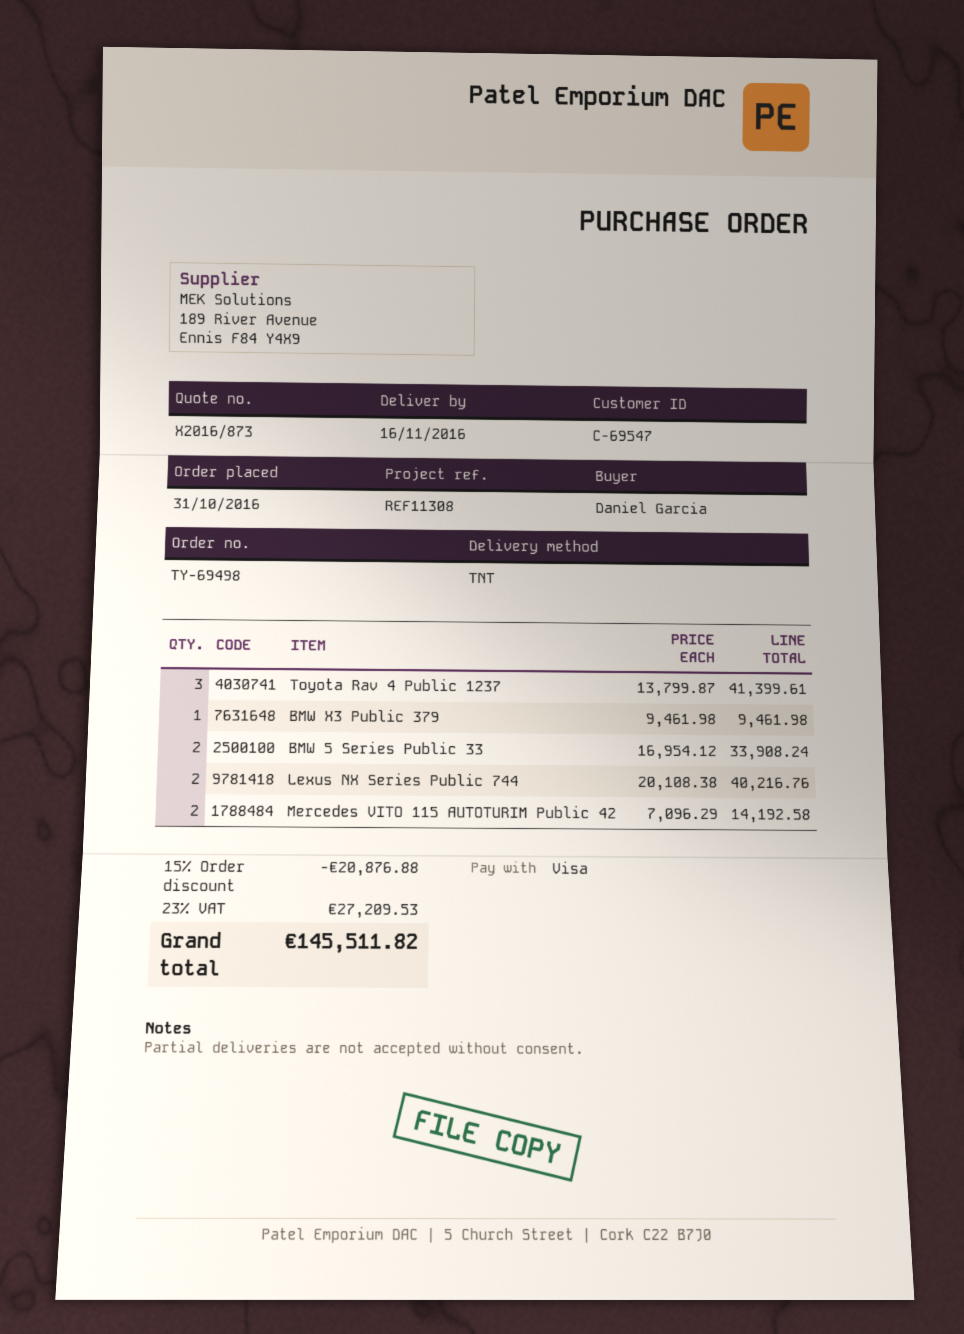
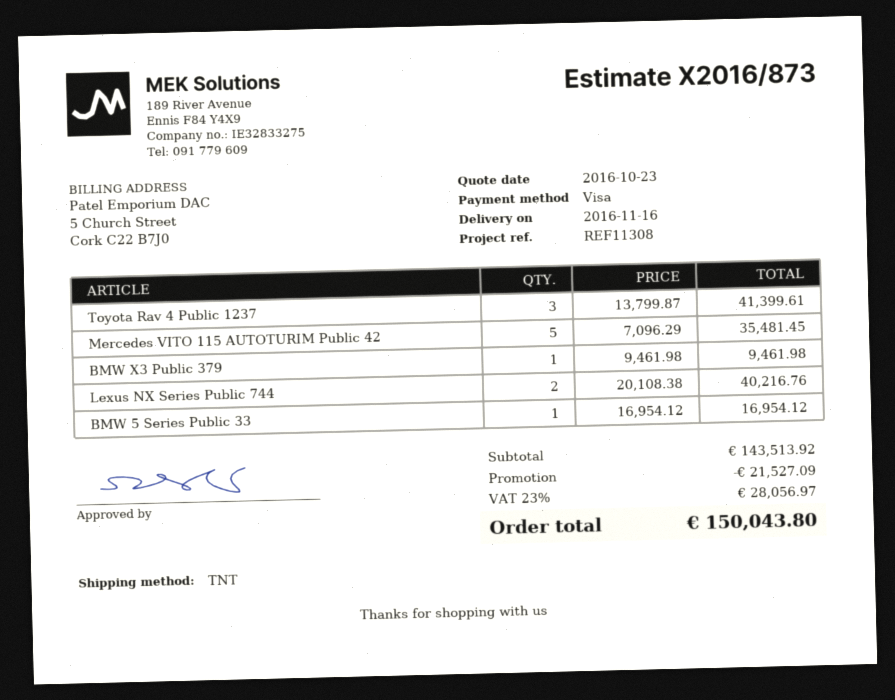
BMW 5 Series Public 33: 2 x 16954.12 = 33908.24 -> 1 x 16954.12 = 16954.12
Mercedes VITO 115 AUTOTURIM Public 42: 2 x 7096.29 = 14192.58 -> 5 x 7096.29 = 35481.45
discount: 20876.88 -> 21527.09
tax: 23% = 27209.53 -> 23% = 28056.97
total: 145511.82 -> 150043.80

